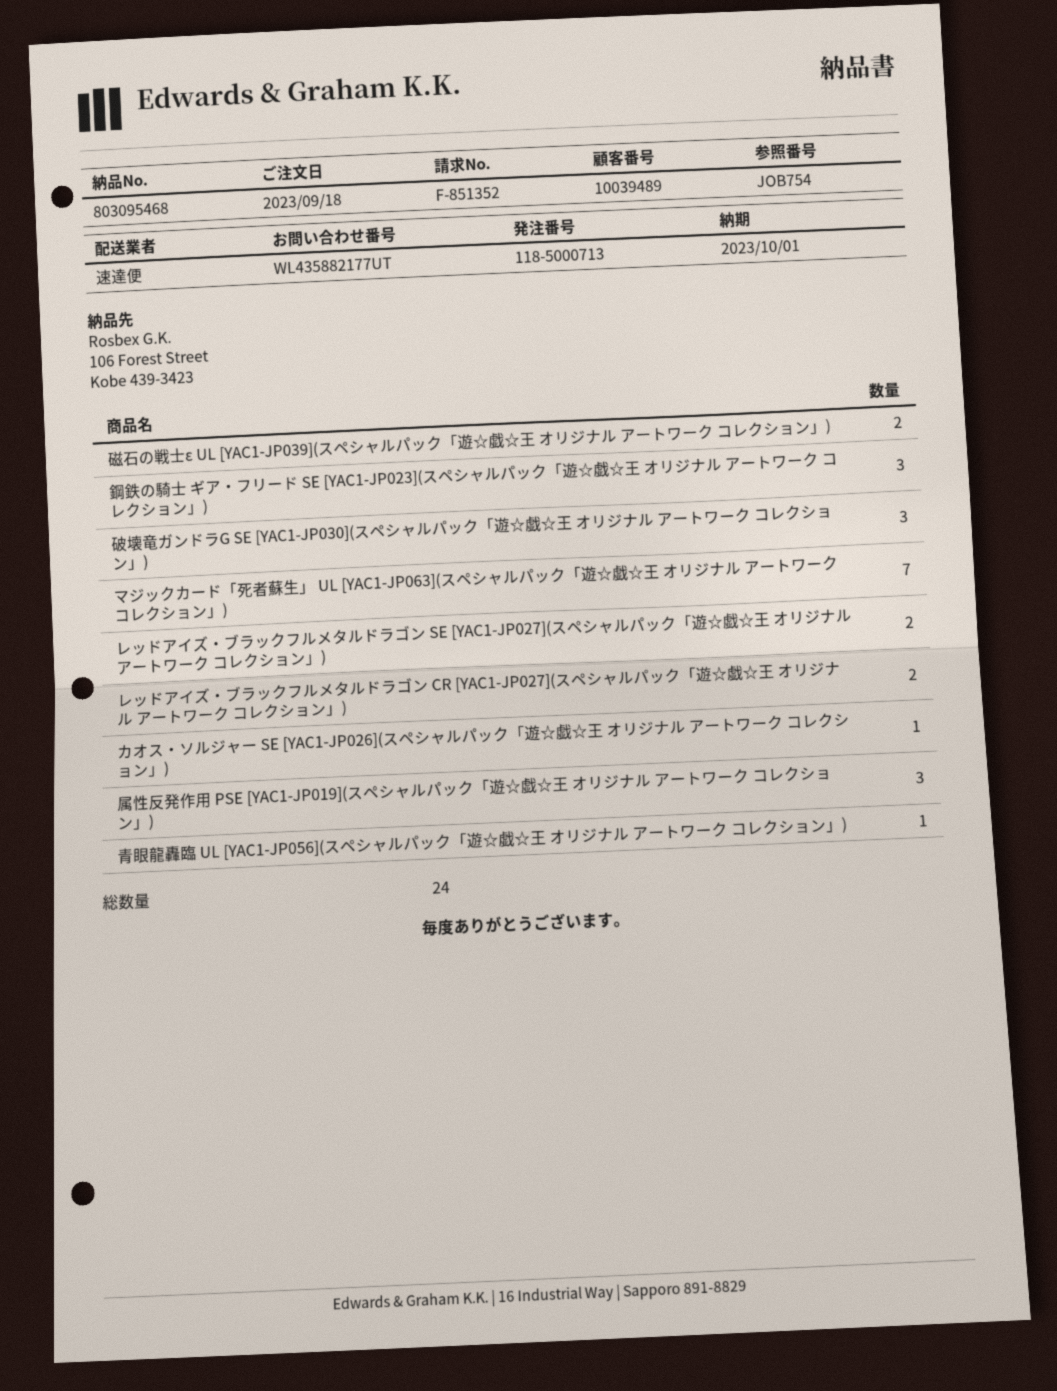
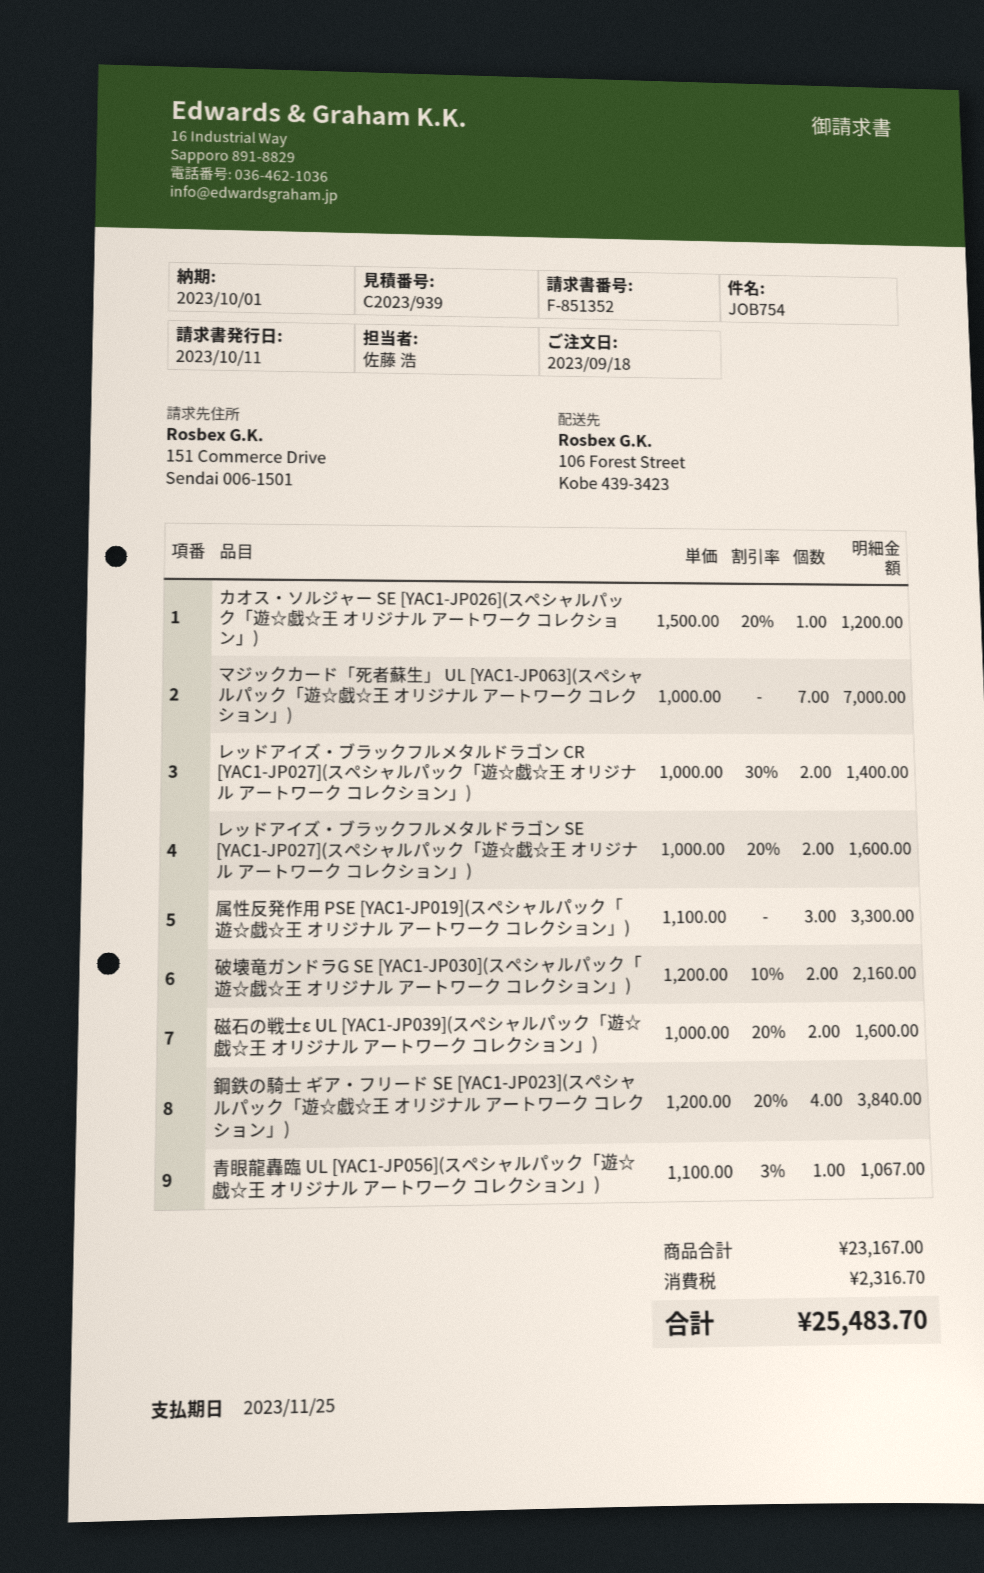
鋼鉄の騎士 ギア・フリード SE [YAC1-JP023](スペシャルパック「遊☆戯☆王 オリジナル アートワーク コレクション」): 3 -> 4
破壊竜ガンドラG SE [YAC1-JP030](スペシャルパック「遊☆戯☆王 オリジナル アートワーク コレクション」): 3 -> 2

